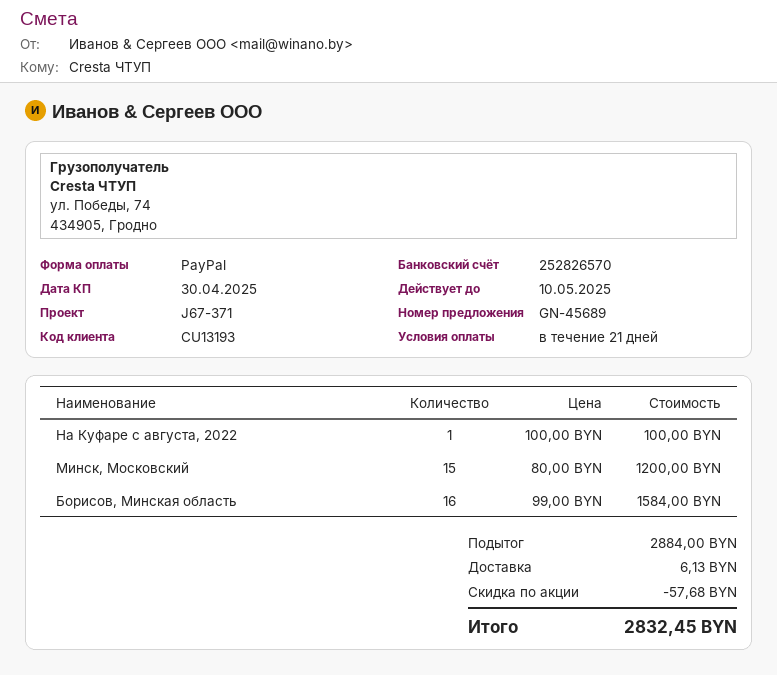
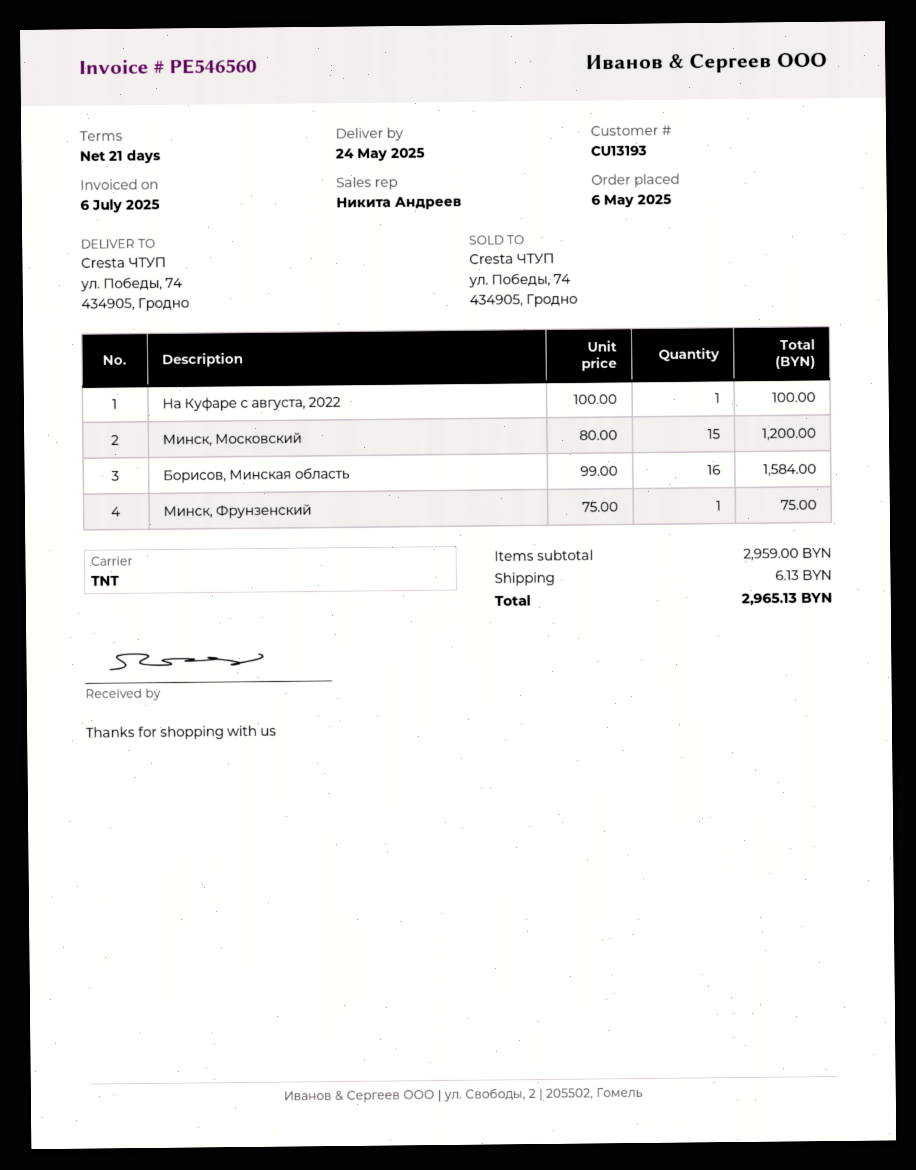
Минск, Фрунзенский: none -> 1 x 75.00 = 75.00
subtotal: 2884.00 -> 2959.00
discount: 57.68 -> none
total: 2832.45 -> 2965.13

